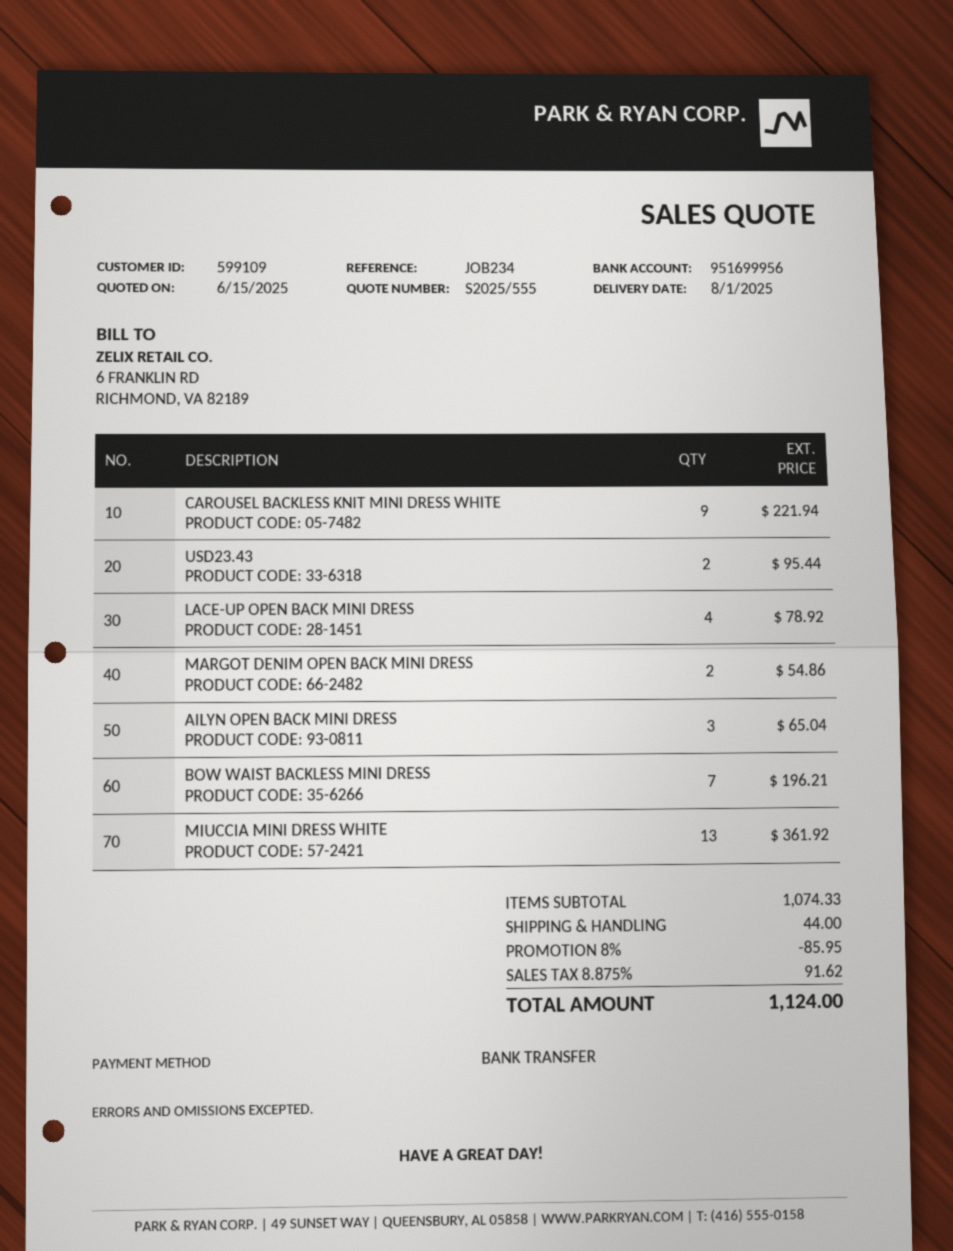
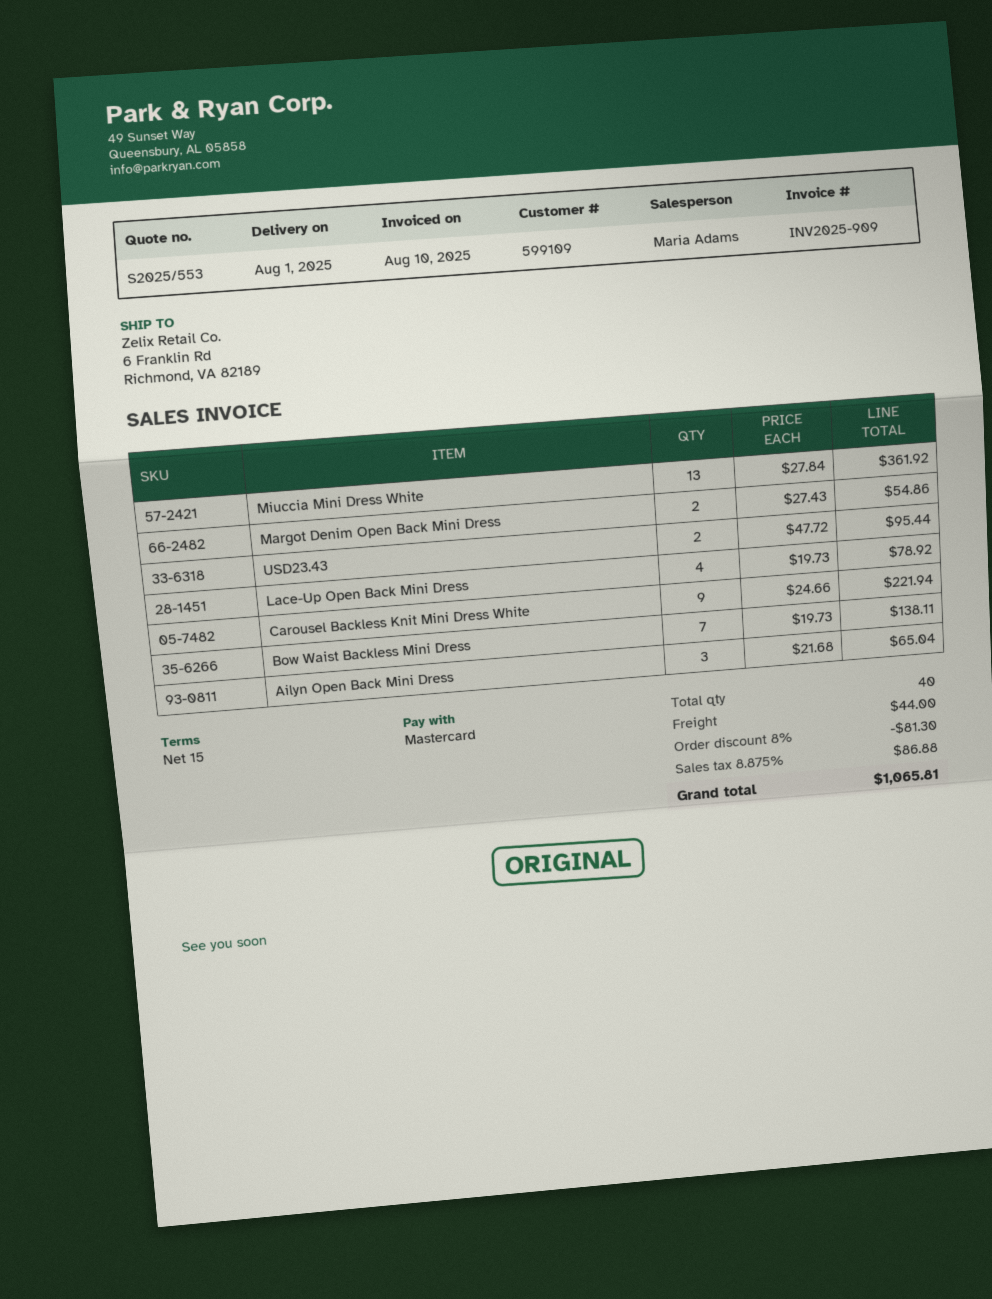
quote number: S2025/555 -> S2025/553
payment method: bank transfer -> Mastercard
BOW WAIST BACKLESS MINI DRESS: 7 for 196.21 -> 7 for 138.11
discount: 8% = 85.95 -> 8% = 81.30
tax: 8.875% = 91.62 -> 8.875% = 86.88
total: 1124.00 -> 1065.81

